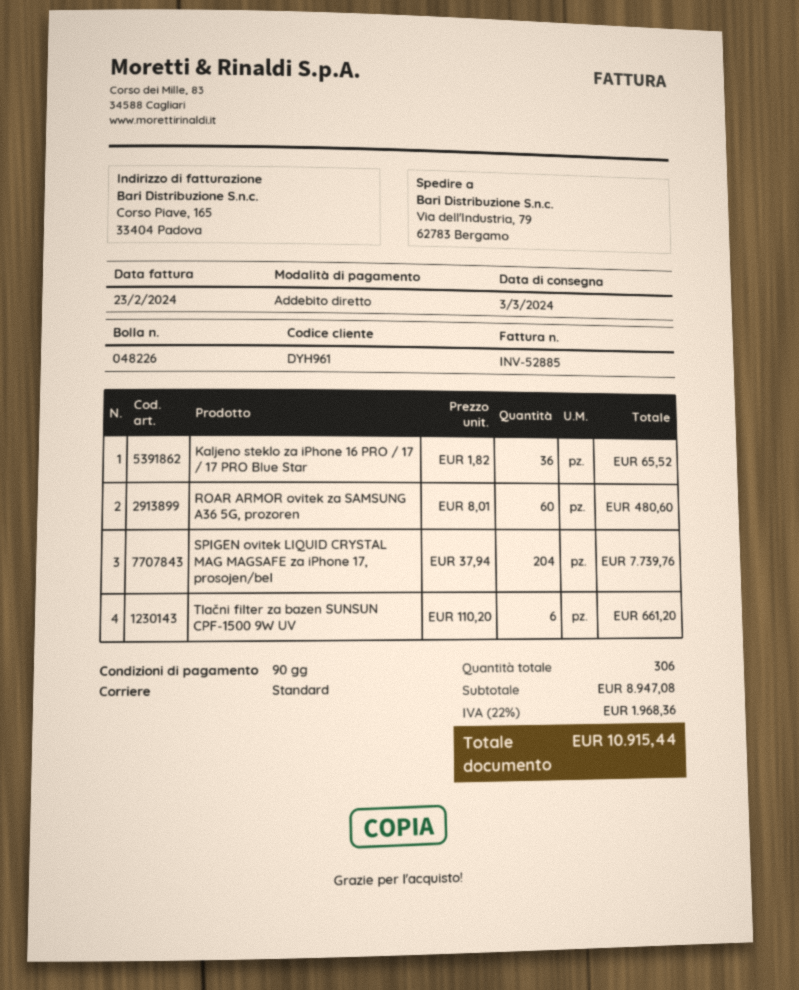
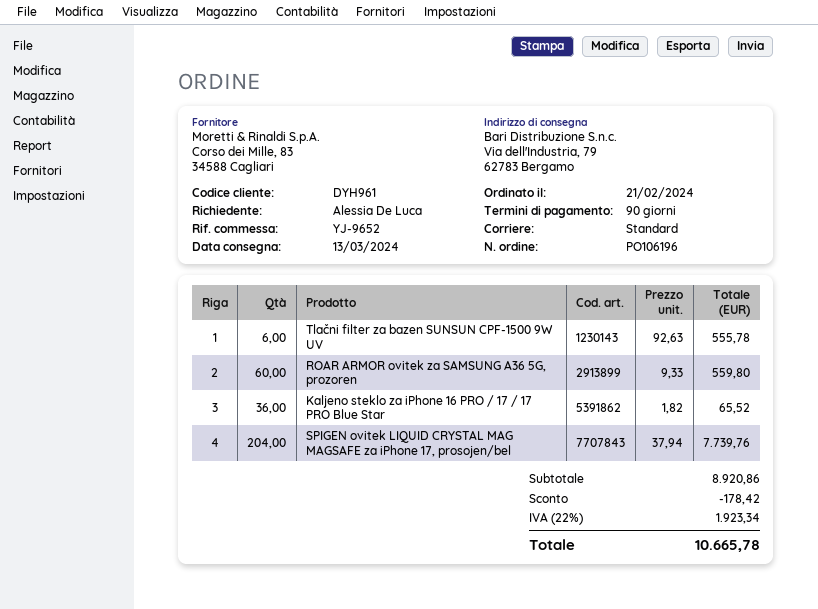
delivery date: 2024-03-03 -> 2024-03-13
ROAR ARMOR ovitek za SAMSUNG A36 5G, prozoren: 60 x 8.01 = 480.60 -> 60 x 9.33 = 559.80
Tlačni filter za bazen SUNSUN CPF-1500 9W UV: 6 x 110.20 = 661.20 -> 6 x 92.63 = 555.78
subtotal: 8947.08 -> 8920.86
discount: none -> 178.42
tax: 22% = 1968.36 -> 22% = 1923.34
total: 10915.44 -> 10665.78

